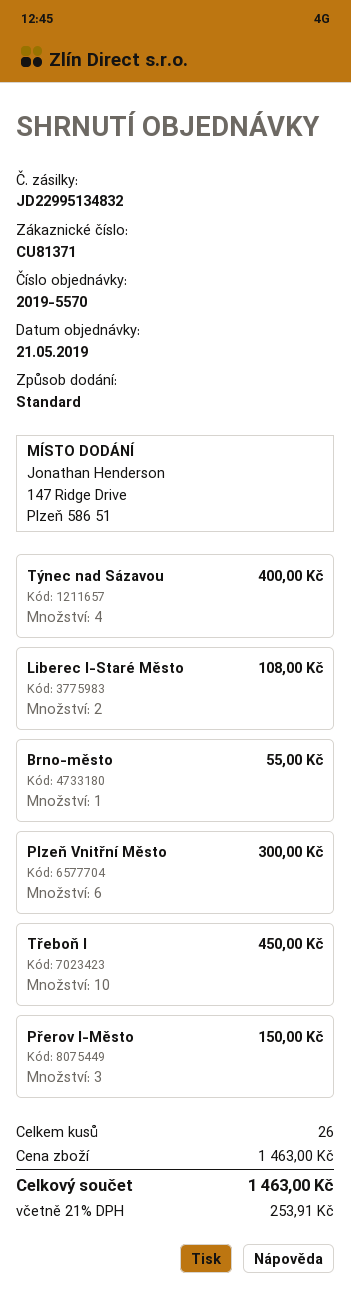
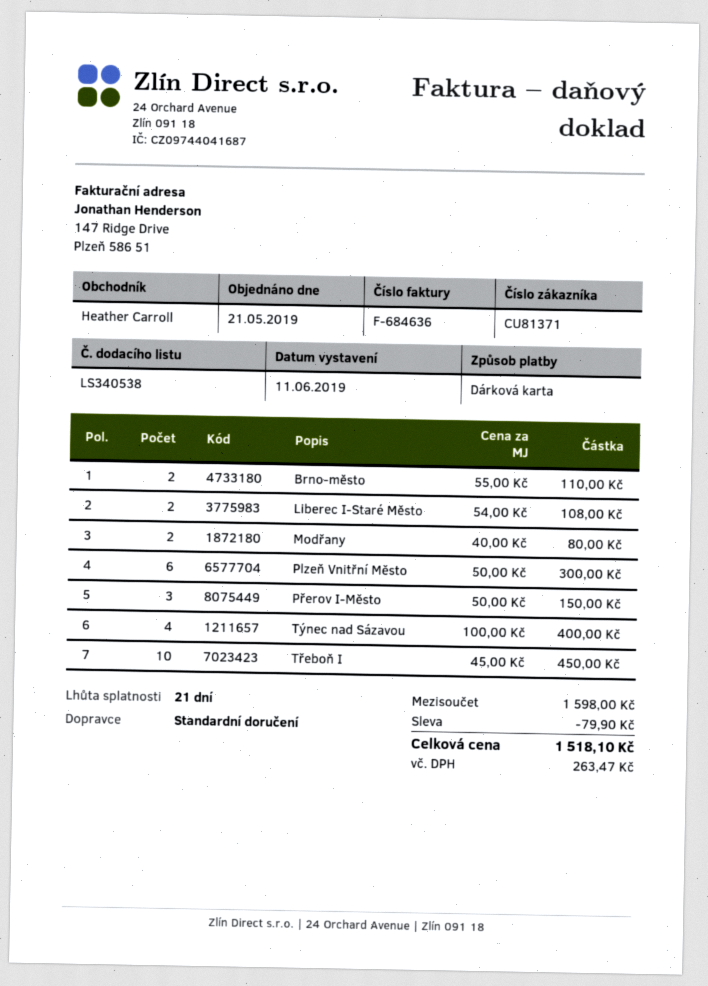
Brno-město: 1 for 55.00 -> 2 for 110.00
Modřany: none -> 2 for 80.00
subtotal: 1463.00 -> 1598.00
discount: none -> 79.90
tax: 253.91 -> 263.47
total: 1463.00 -> 1518.10

